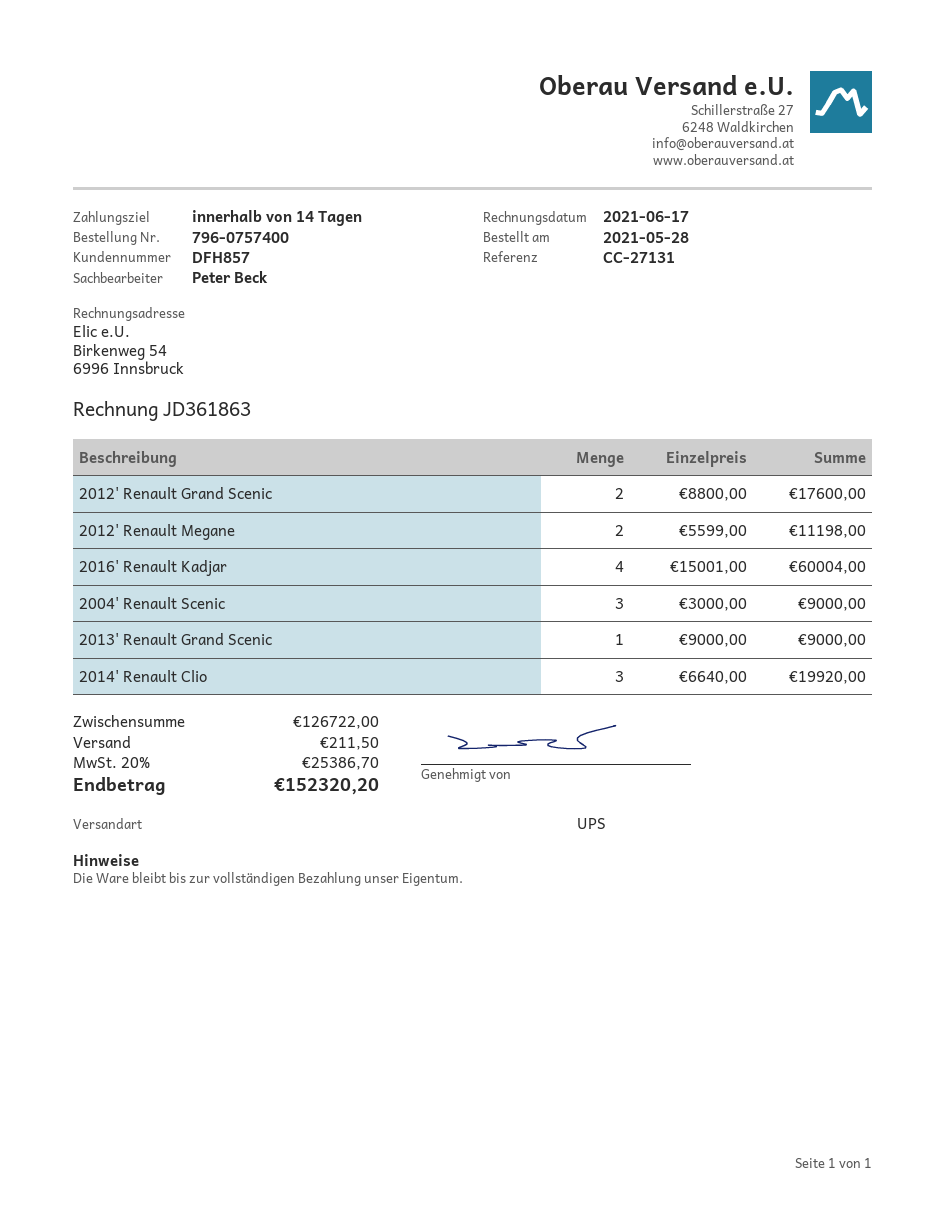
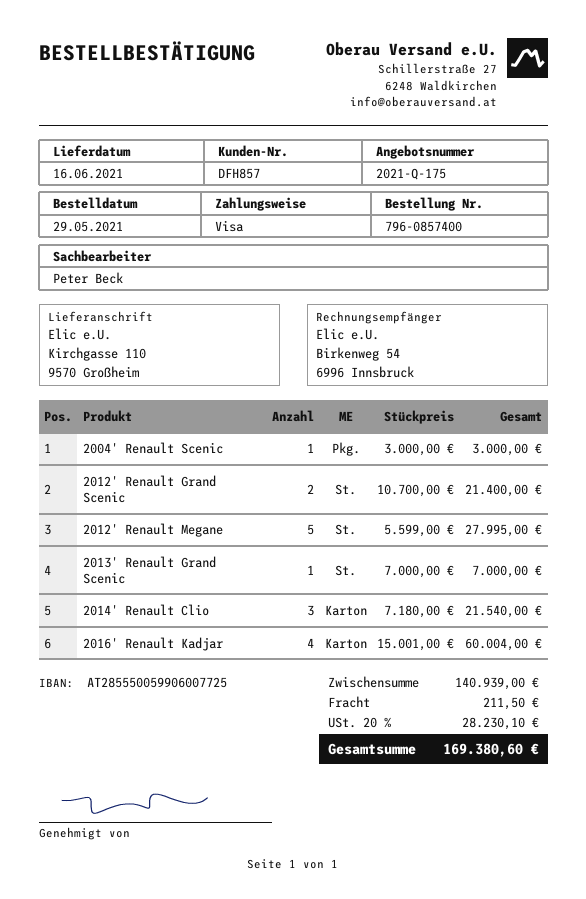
order number: 796-0757400 -> 796-0857400
order date: 2021-05-28 -> 2021-05-29
2012' Renault Grand Scenic: 2 x 8800.00 = 17600.00 -> 2 x 10700.00 = 21400.00
2012' Renault Megane: 2 x 5599.00 = 11198.00 -> 5 x 5599.00 = 27995.00
2004' Renault Scenic: 3 x 3000.00 = 9000.00 -> 1 x 3000.00 = 3000.00
2013' Renault Grand Scenic: 1 x 9000.00 = 9000.00 -> 1 x 7000.00 = 7000.00
2014' Renault Clio: 3 x 6640.00 = 19920.00 -> 3 x 7180.00 = 21540.00
subtotal: 126722.00 -> 140939.00
tax: 20% = 25386.70 -> 20% = 28230.10
total: 152320.20 -> 169380.60

